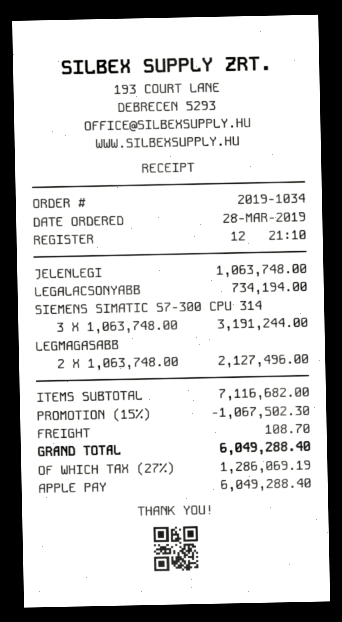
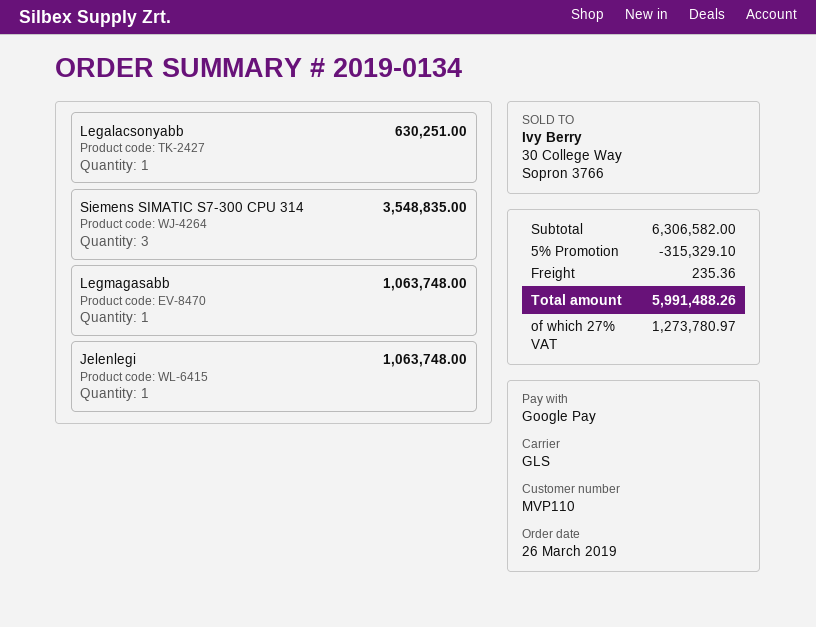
order number: 2019-1034 -> 2019-0134
order date: 2019-03-28 -> 2019-03-26
payment method: Apple Pay -> Google Pay
LEGALACSONYABB: 1 for 734194.00 -> 1 for 630251.00
SIEMENS SIMATIC S7-300 CPU 314: 3 for 3191244.00 -> 3 for 3548835.00
LEGMAGASABB: 2 for 2127496.00 -> 1 for 1063748.00
subtotal: 7116682.00 -> 6306582.00
discount: 15% = 1067502.30 -> 5% = 315329.10
shipping: 108.70 -> 235.36
tax: 27% = 1286069.19 -> 27% = 1273780.97
total: 6049288.40 -> 5991488.26

